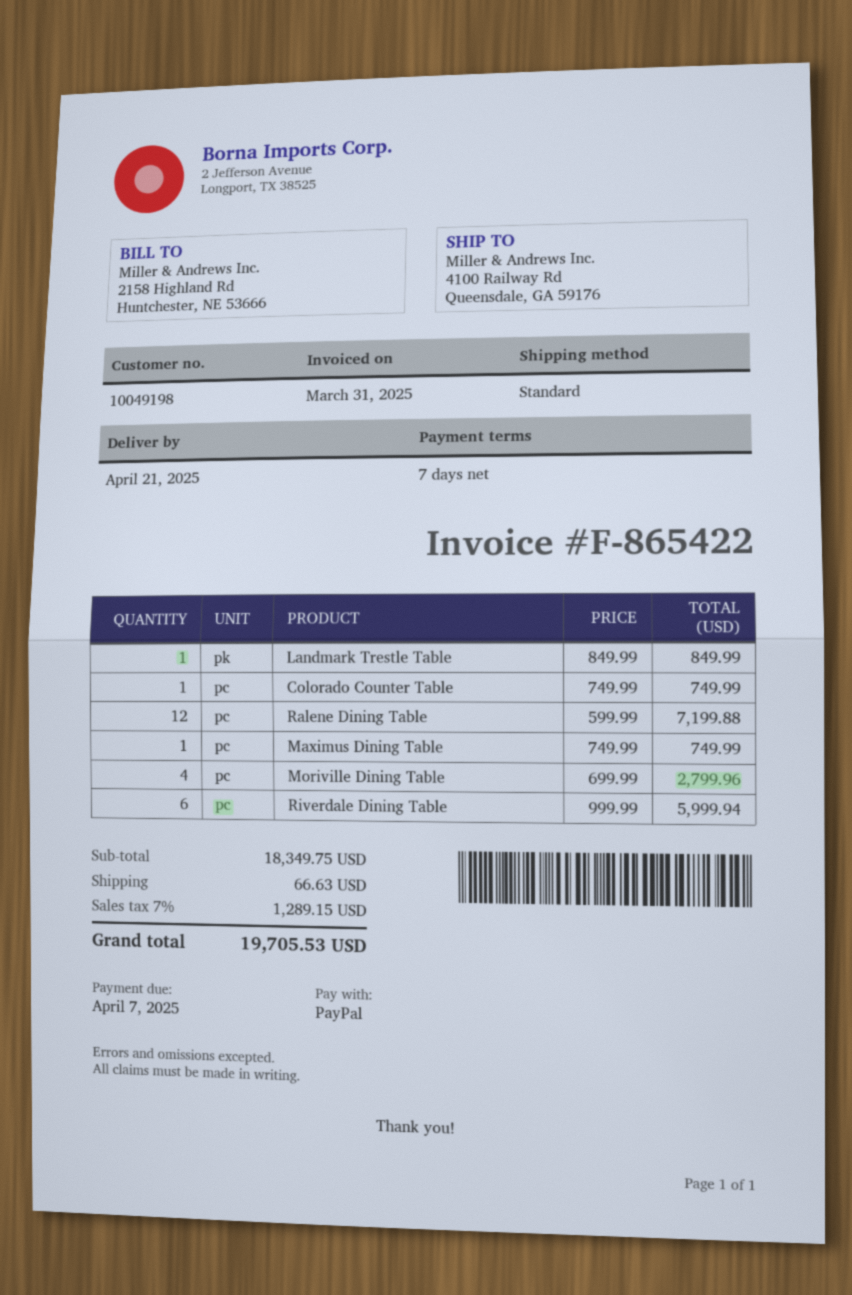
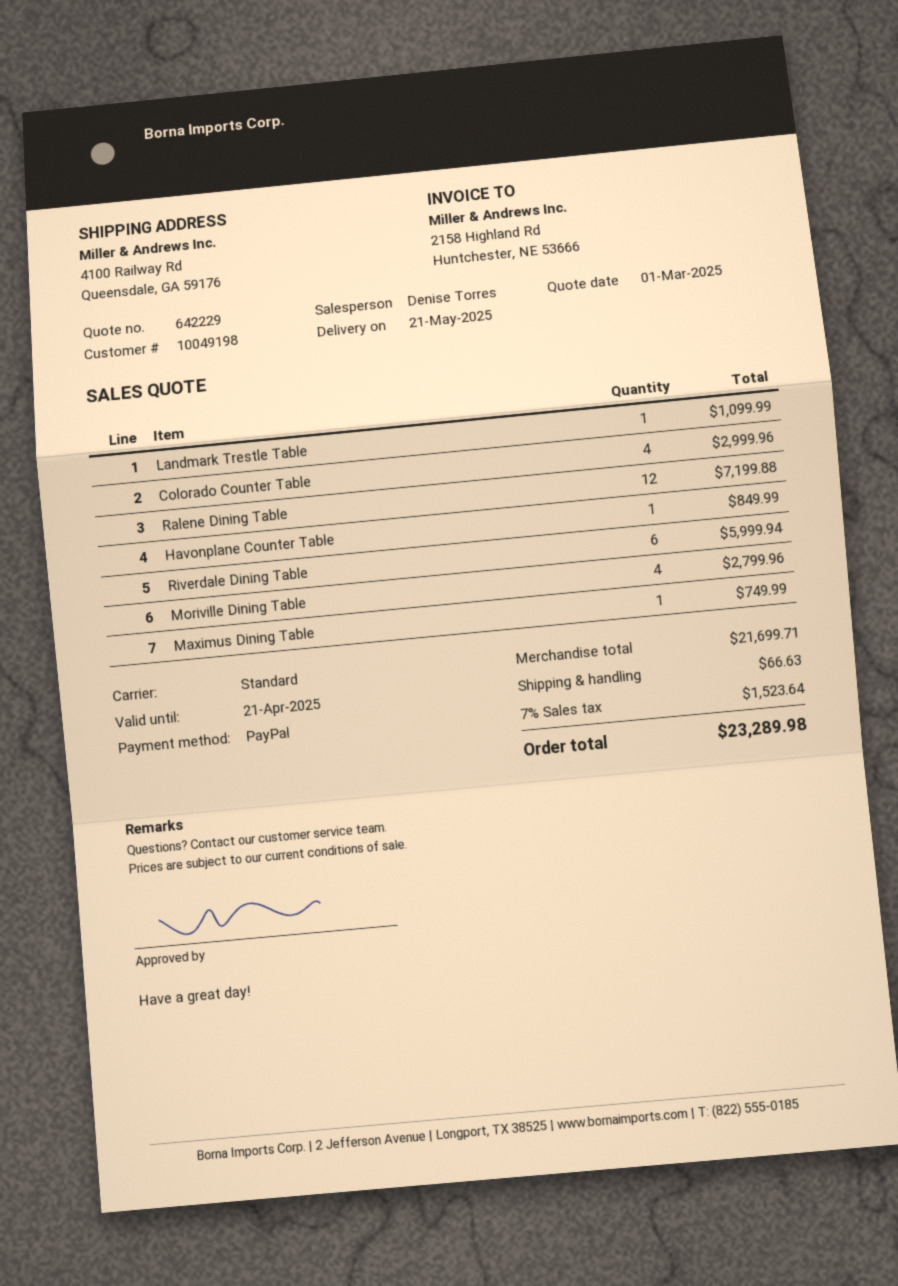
delivery date: 2025-04-21 -> 2025-05-21
Landmark Trestle Table: 1 for 849.99 -> 1 for 1099.99
Colorado Counter Table: 1 for 749.99 -> 4 for 2999.96
Havonplane Counter Table: none -> 1 for 849.99
subtotal: 18349.75 -> 21699.71
tax: 7% = 1289.15 -> 7% = 1523.64
total: 19705.53 -> 23289.98

